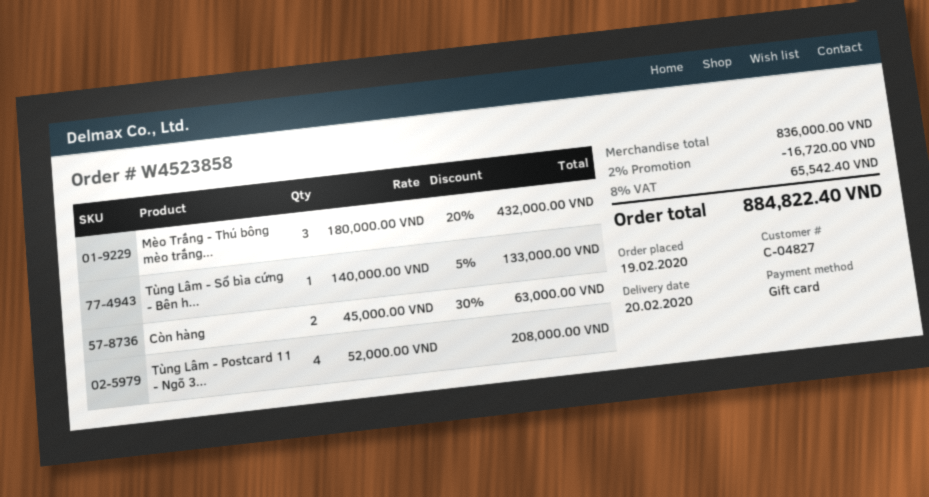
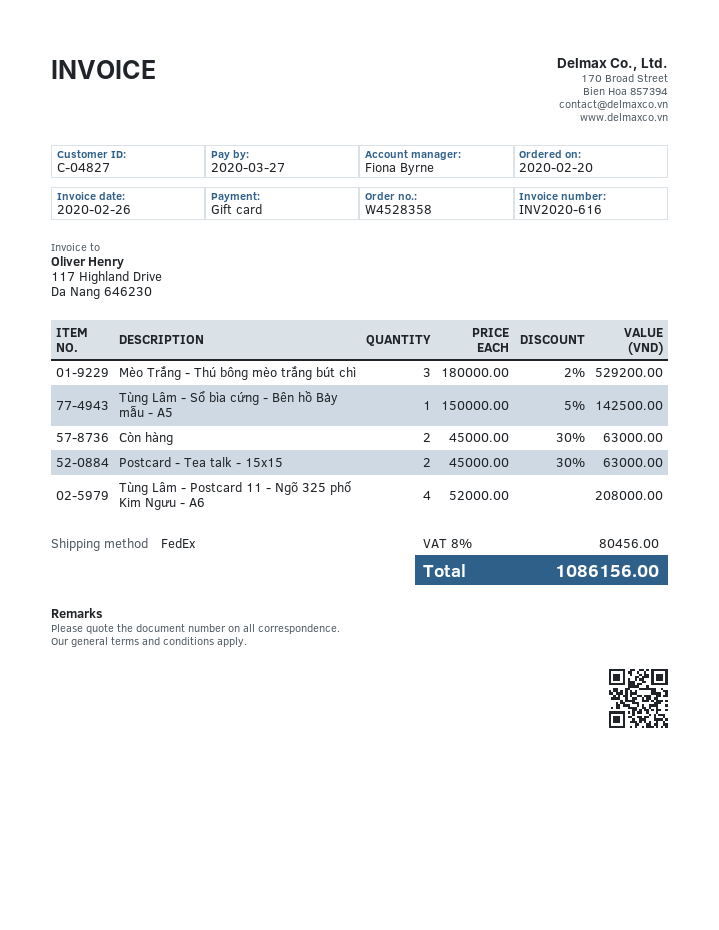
order number: W4523858 -> W4528358
order date: 2020-02-19 -> 2020-02-20
Mèo Trắng - Thú bông mèo trắng...: 3 x 180000.00 - 20% = 432000.00 -> 3 x 180000.00 - 2% = 529200.00
Tùng Lâm - Sổ bìa cứng - Bên h...: 1 x 140000.00 - 5% = 133000.00 -> 1 x 150000.00 - 5% = 142500.00
Postcard - Tea talk - 15x15: none -> 2 x 45000.00 - 30% = 63000.00
discount: 2% = 16720.00 -> none
tax: 8% = 65542.40 -> 8% = 80456.00
total: 884822.40 -> 1086156.00

